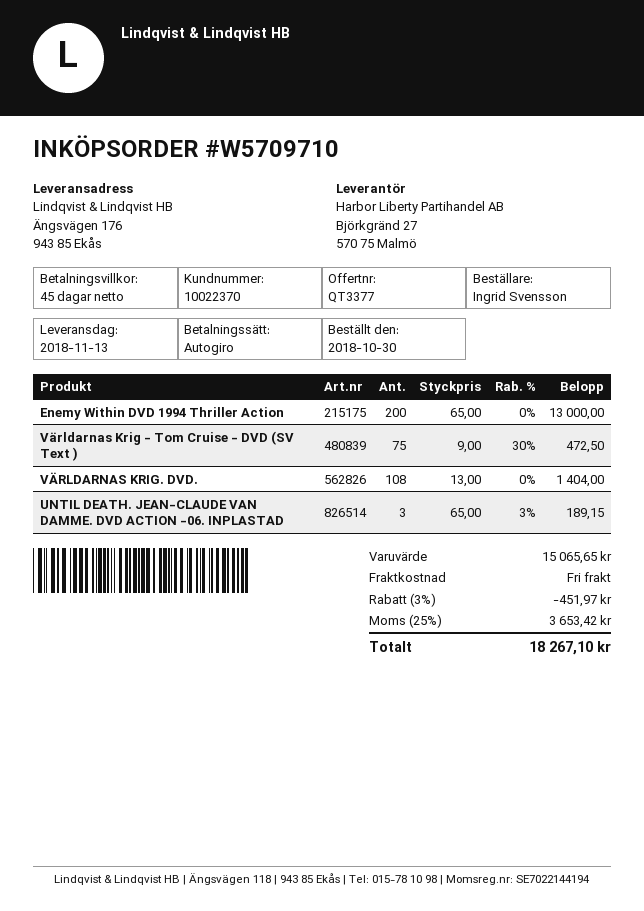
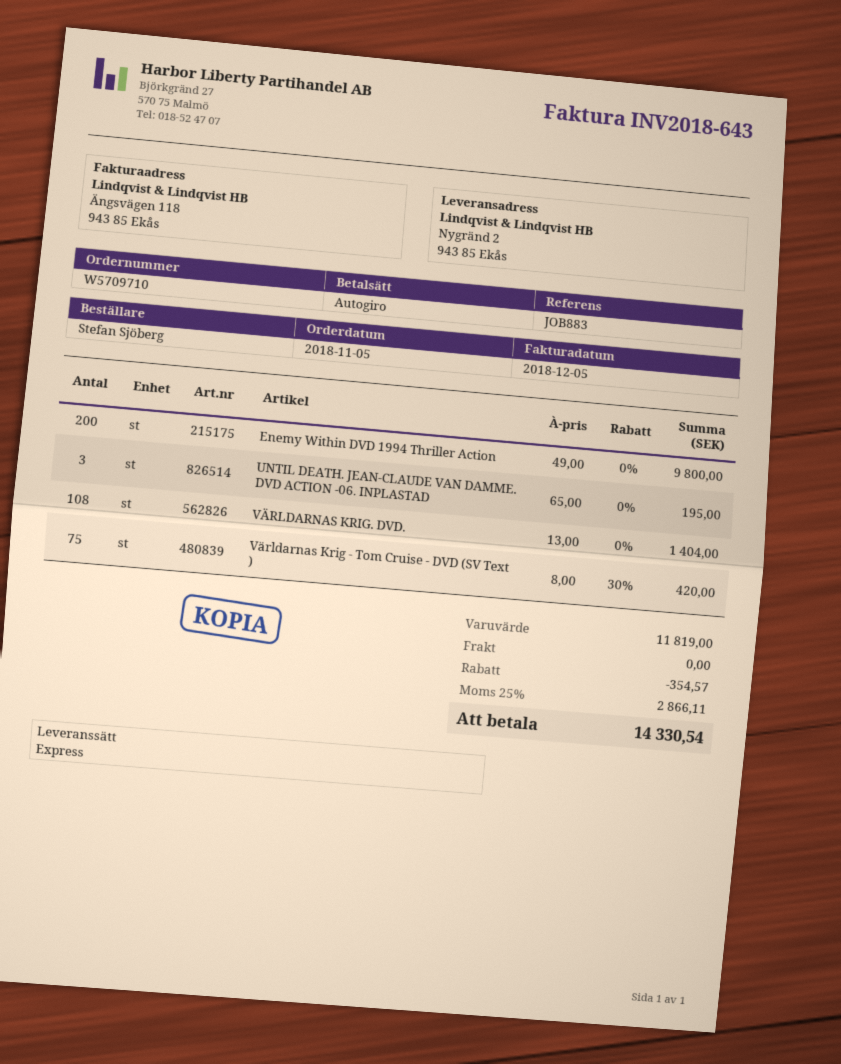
order date: 2018-10-30 -> 2018-11-05
ordered by: Ingrid Svensson -> Stefan Sjöberg
ship to: Ängsvägen 176, 943 85 Ekås -> Nygränd 2, 943 85 Ekås
Enemy Within DVD 1994 Thriller Action: 200 x 65.00 = 13000.00 -> 200 x 49.00 = 9800.00
Världarnas Krig - Tom Cruise - DVD (SV Text ): 75 x 9.00 - 30% = 472.50 -> 75 x 8.00 - 30% = 420.00
UNTIL DEATH. JEAN-CLAUDE VAN DAMME. DVD ACTION -06. INPLASTAD: 3 x 65.00 - 3% = 189.15 -> 3 x 65.00 = 195.00
subtotal: 15065.65 -> 11819.00
discount: 451.97 -> 354.57
tax: 25% = 3653.42 -> 25% = 2866.11
total: 18267.10 -> 14330.54

